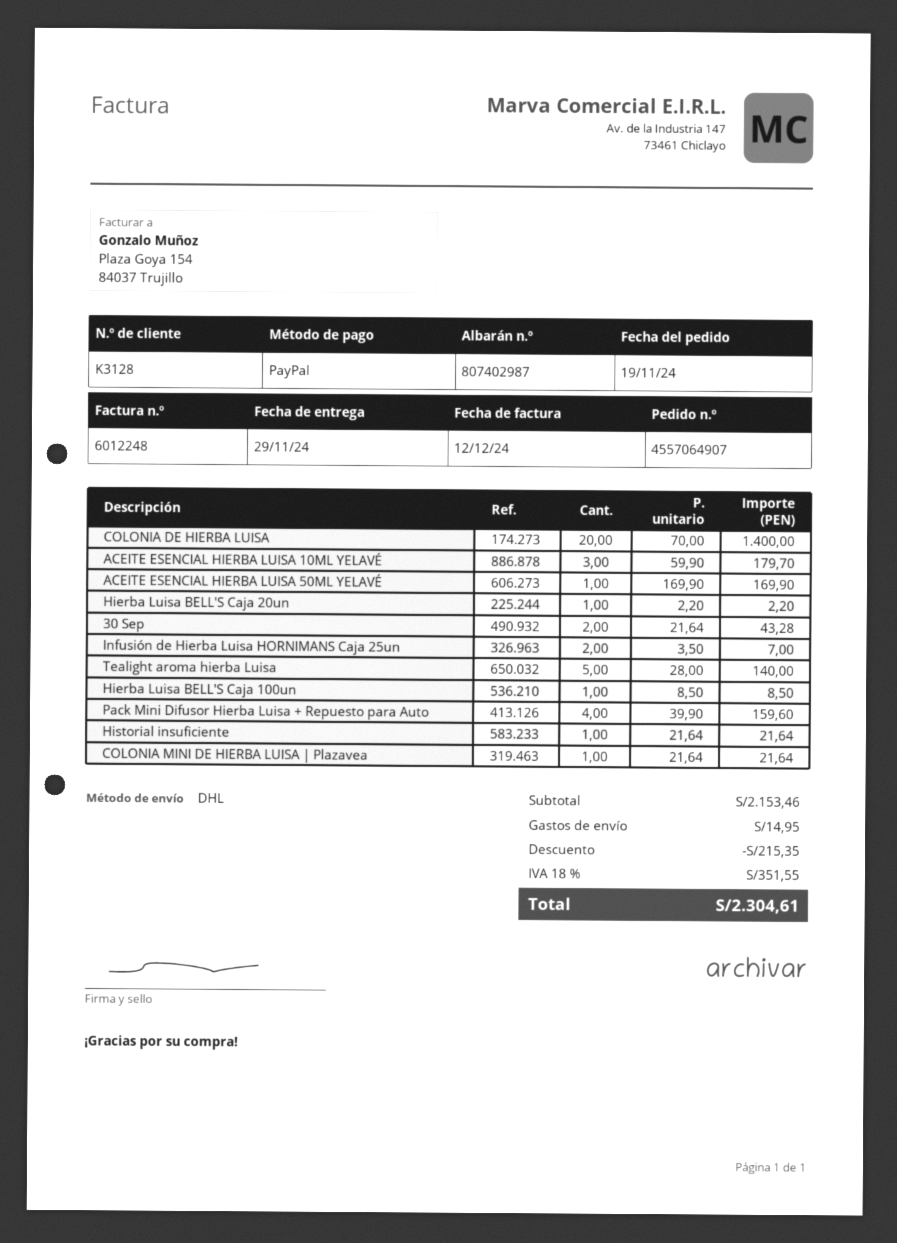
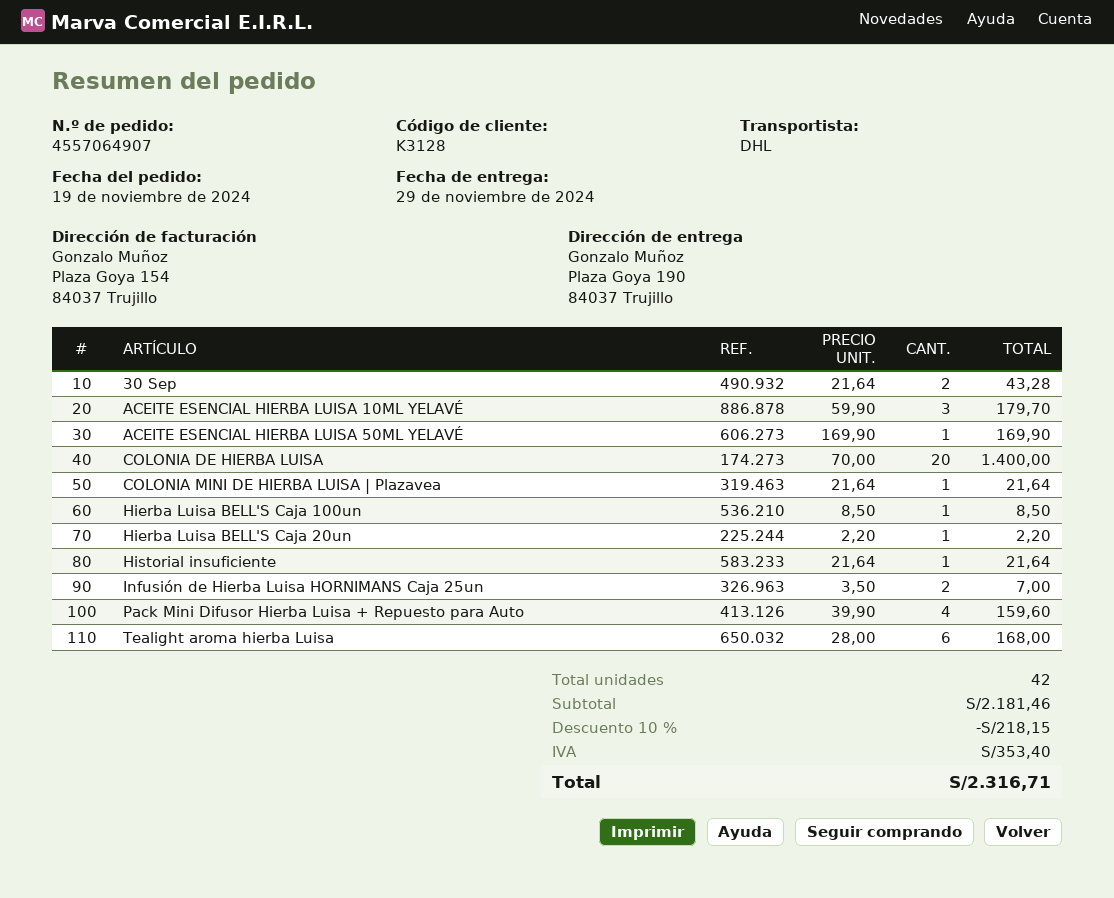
Tealight aroma hierba Luisa: 5 x 28.00 = 140.00 -> 6 x 28.00 = 168.00
subtotal: 2153.46 -> 2181.46
discount: 215.35 -> 218.15
shipping: 14.95 -> none
tax: 351.55 -> 353.40
total: 2304.61 -> 2316.71

